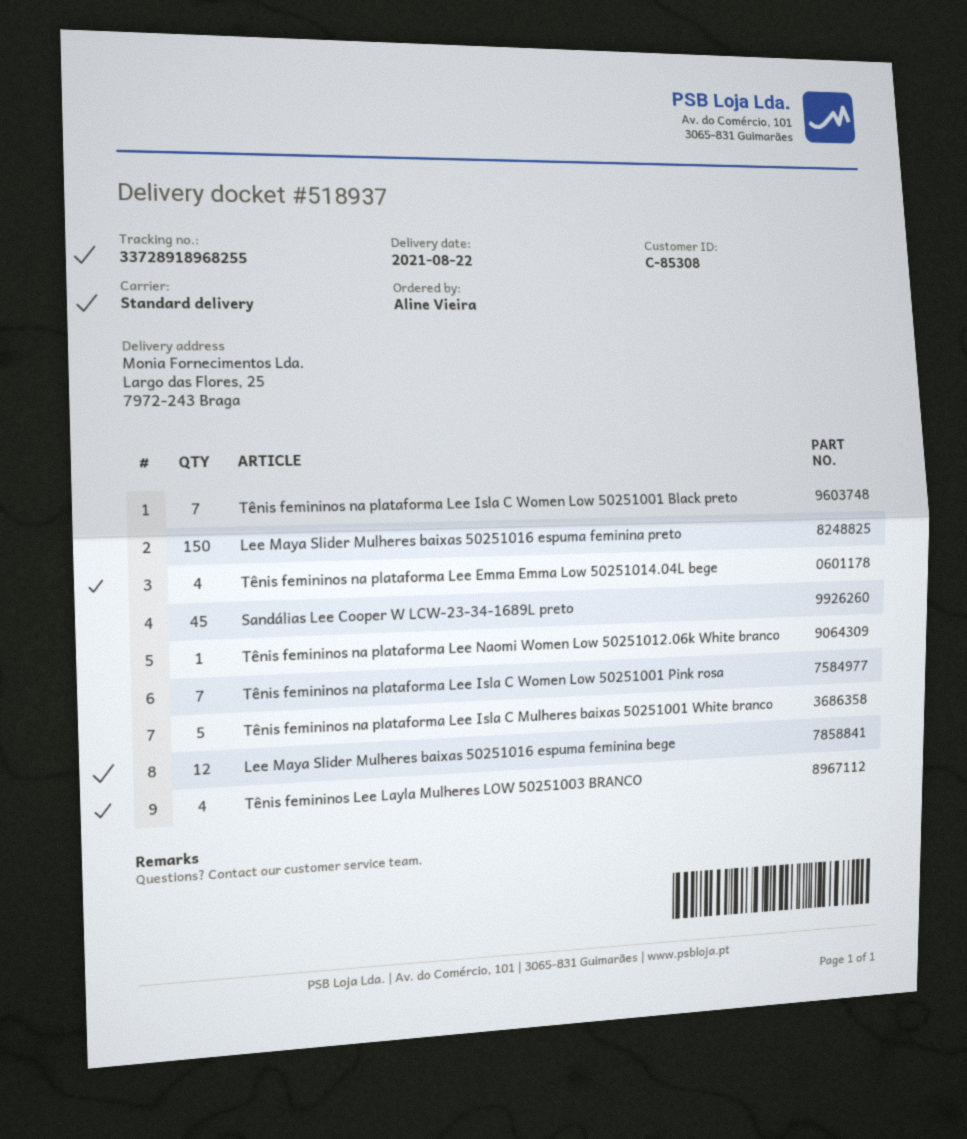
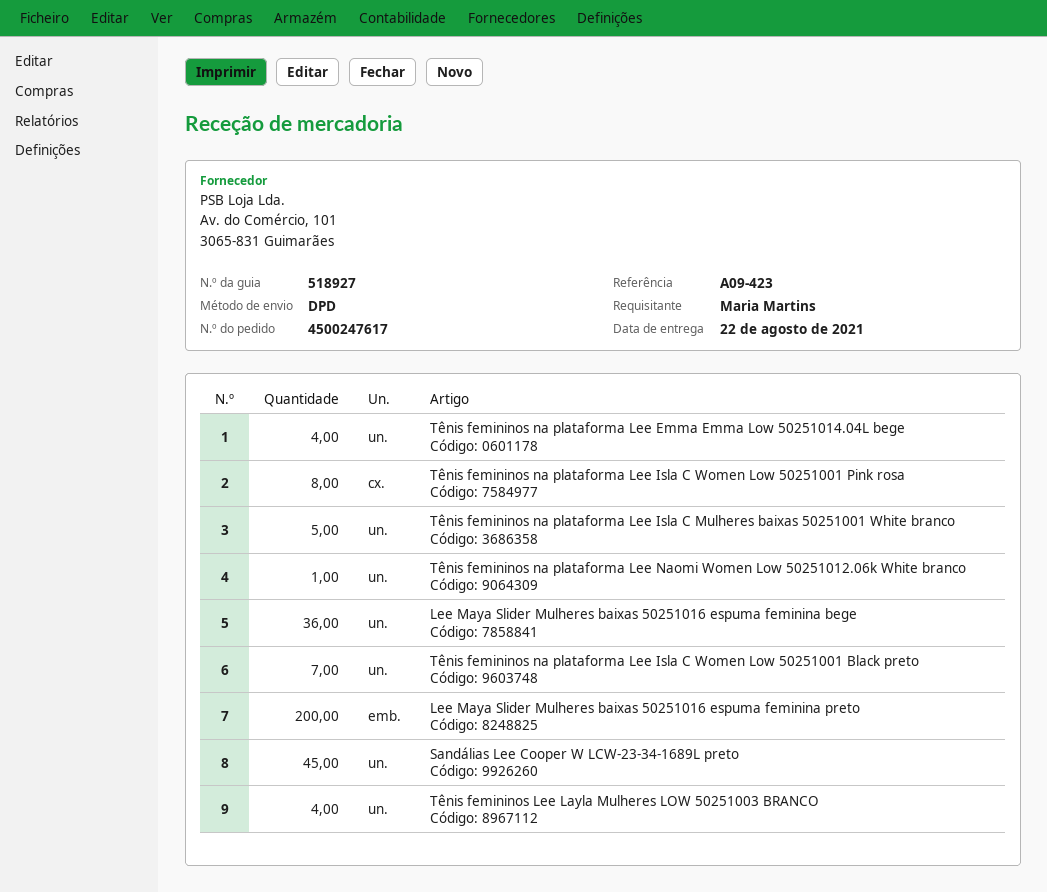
delivery note number: 518937 -> 518927
ordered by: Aline Vieira -> Maria Martins
shipping method: standard -> DPD
Lee Maya Slider Mulheres baixas 50251016 espuma feminina preto: 150 -> 200
Tênis femininos na plataforma Lee Isla C Women Low 50251001 Pink rosa: 7 -> 8
Lee Maya Slider Mulheres baixas 50251016 espuma feminina bege: 12 -> 36

